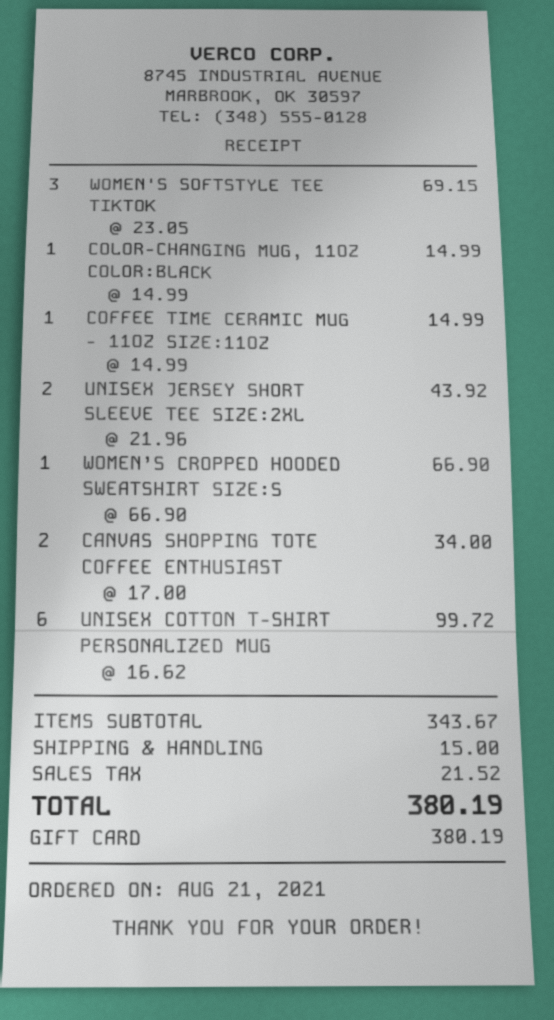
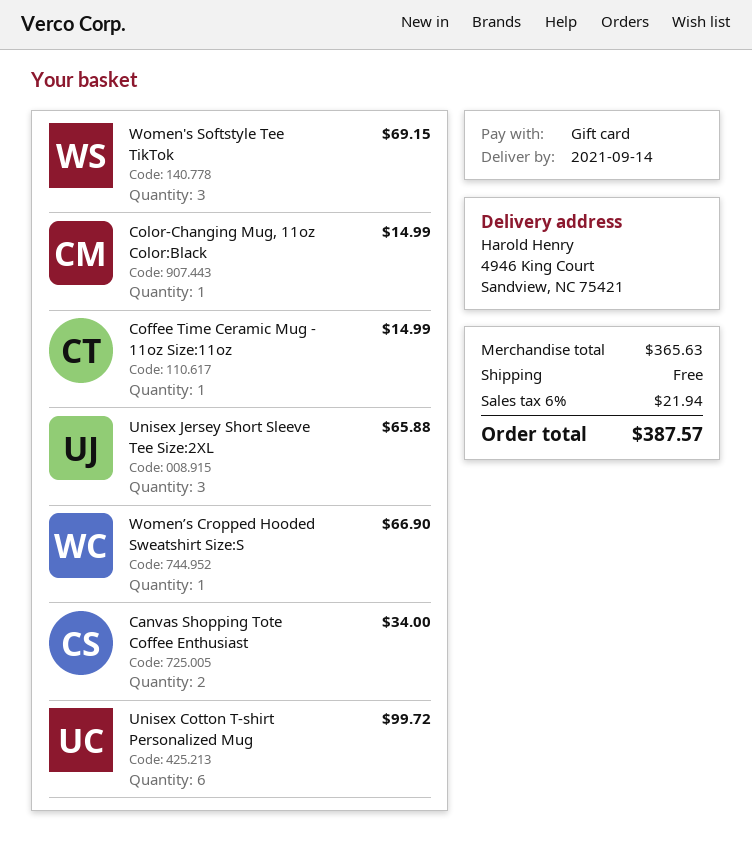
UNISEX JERSEY SHORT SLEEVE TEE SIZE:2XL: 2 for 43.92 -> 3 for 65.88
subtotal: 343.67 -> 365.63
shipping: 15.00 -> 0.00
tax: 21.52 -> 21.94
total: 380.19 -> 387.57

